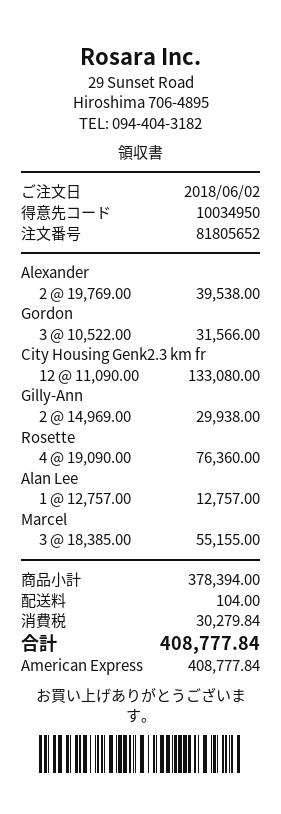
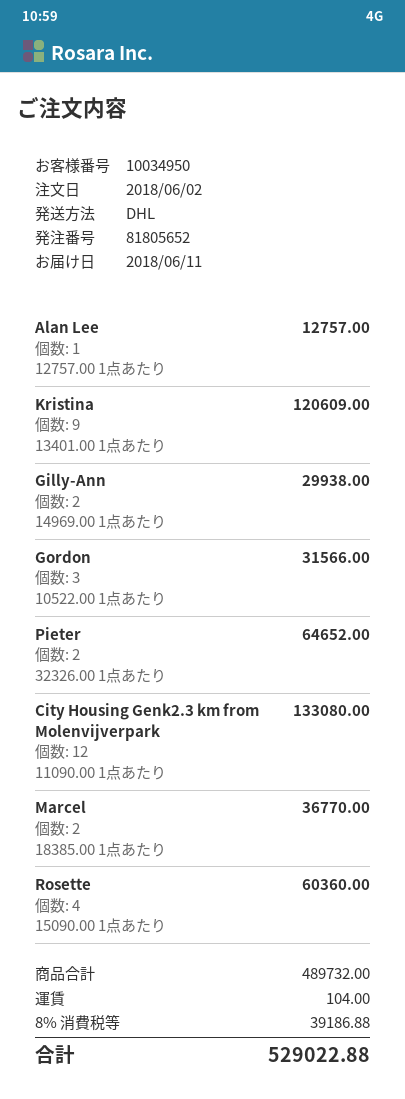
Alexander: 2 x 19769.00 = 39538.00 -> none
Rosette: 4 x 19090.00 = 76360.00 -> 4 x 15090.00 = 60360.00
Marcel: 3 x 18385.00 = 55155.00 -> 2 x 18385.00 = 36770.00
Kristina: none -> 9 x 13401.00 = 120609.00
Pieter: none -> 2 x 32326.00 = 64652.00
subtotal: 378394.00 -> 489732.00
tax: 30279.84 -> 39186.88
total: 408777.84 -> 529022.88

